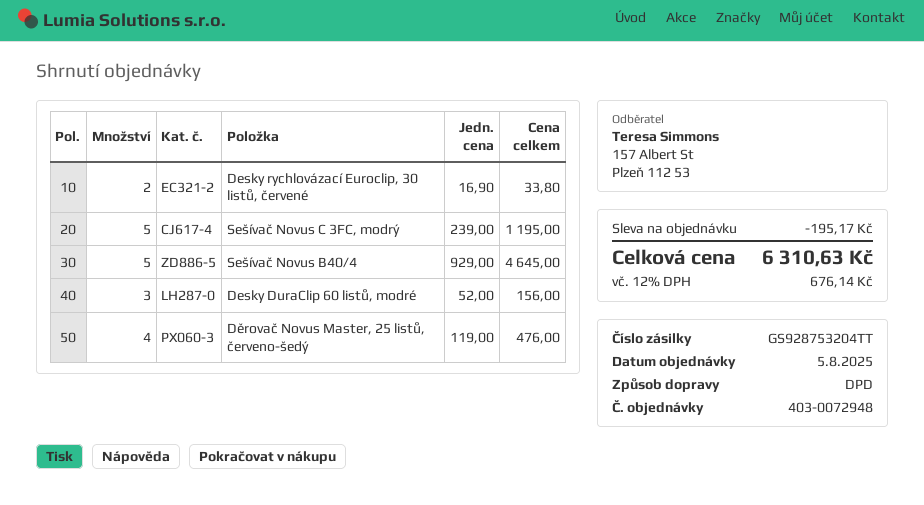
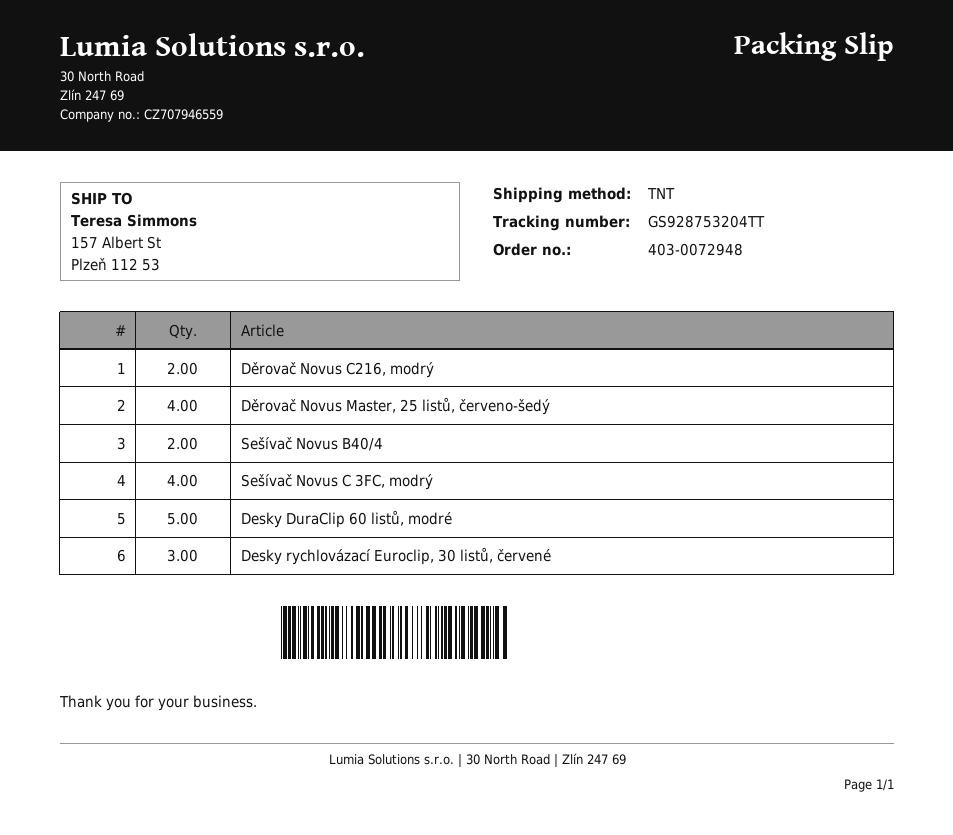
shipping method: DPD -> TNT
Desky rychlovázací Euroclip, 30 listů, červené: 2 -> 3
Sešívač Novus C 3FC, modrý: 5 -> 4
Sešívač Novus B40/4: 5 -> 2
Desky DuraClip 60 listů, modré: 3 -> 5
Děrovač Novus C216, modrý: none -> 2

